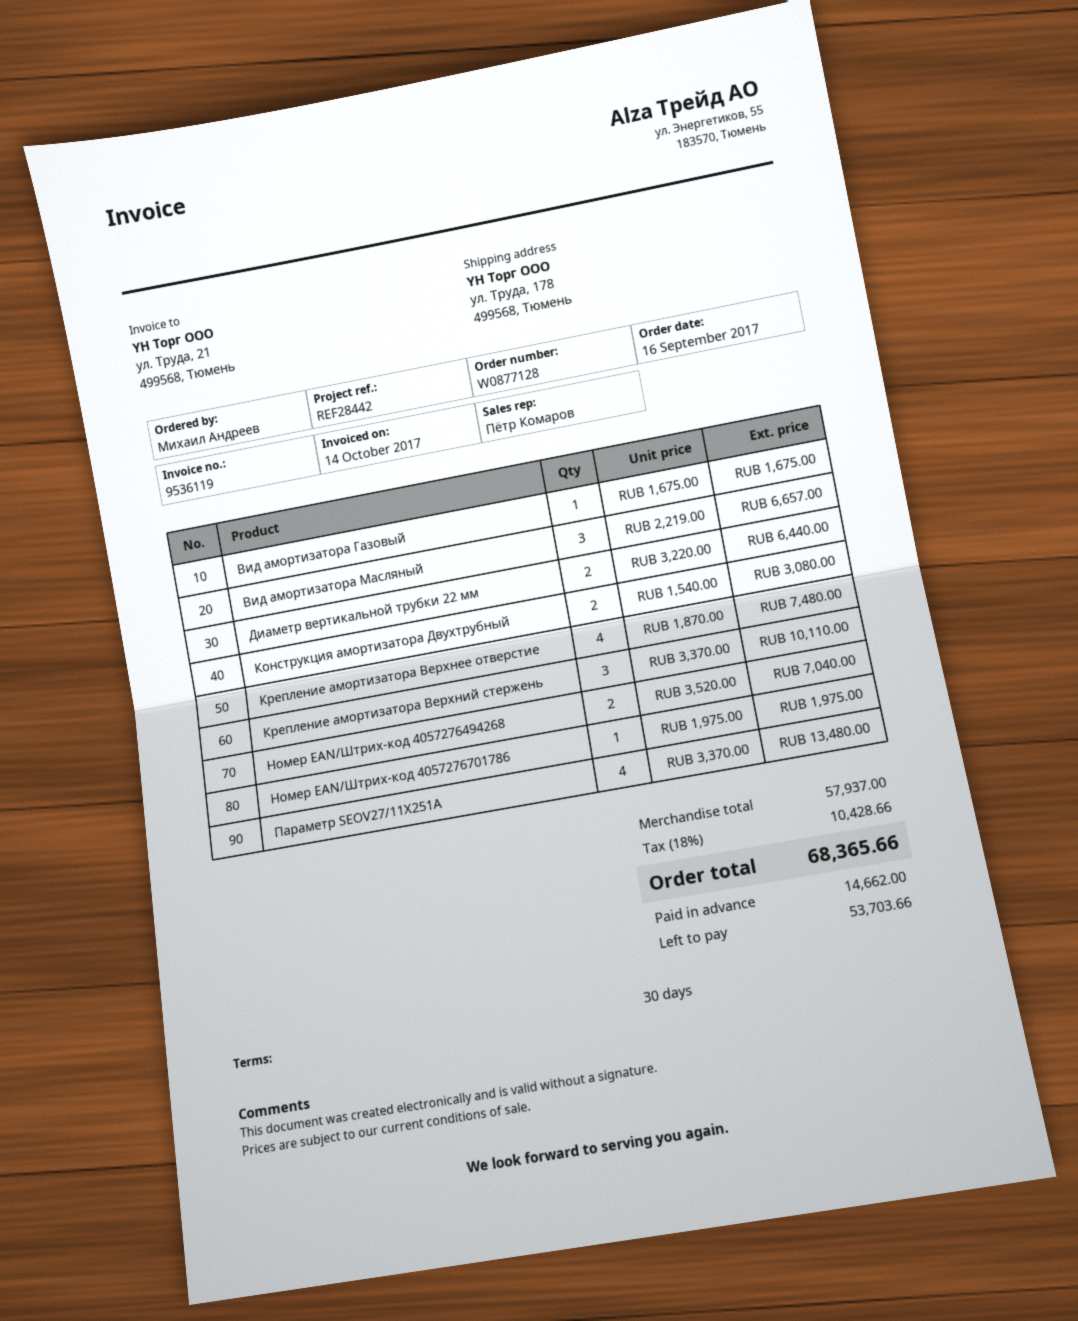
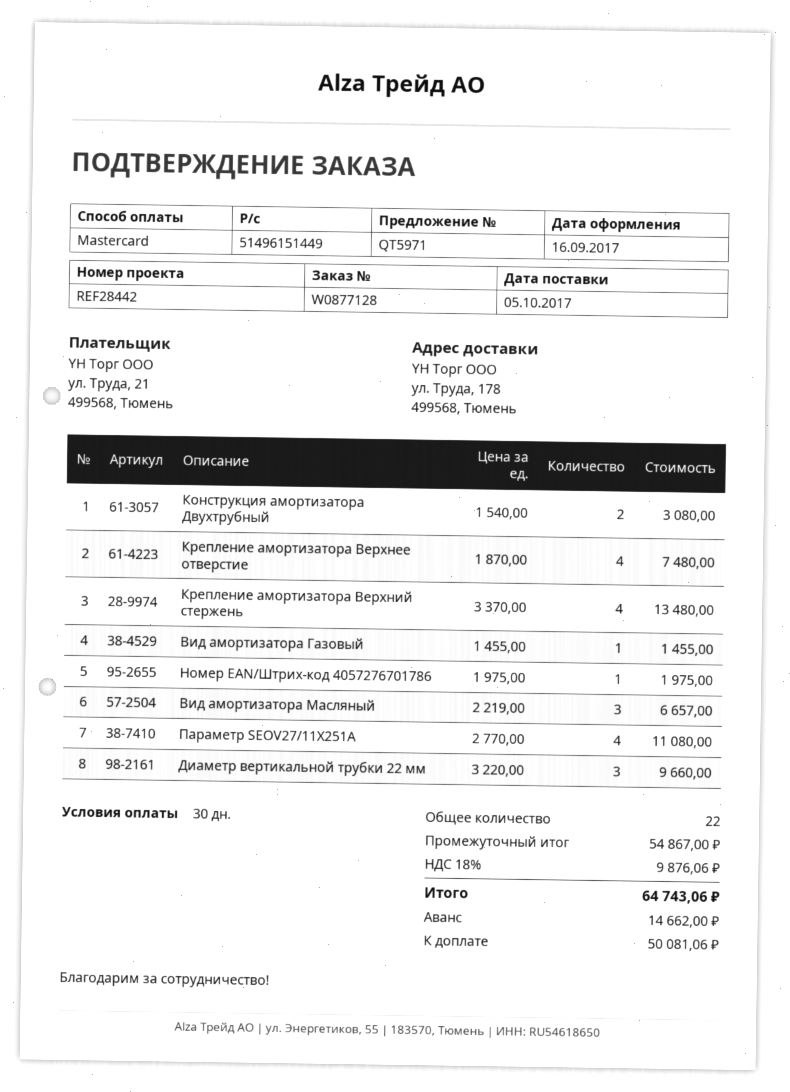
Вид амортизатора Газовый: 1 x 1675.00 = 1675.00 -> 1 x 1455.00 = 1455.00
Диаметр вертикальной трубки 22 мм: 2 x 3220.00 = 6440.00 -> 3 x 3220.00 = 9660.00
Крепление амортизатора Верхний стержень: 3 x 3370.00 = 10110.00 -> 4 x 3370.00 = 13480.00
Номер EAN/Штрих-код 4057276494268: 2 x 3520.00 = 7040.00 -> none
Параметр SEOV27/11X251A: 4 x 3370.00 = 13480.00 -> 4 x 2770.00 = 11080.00
subtotal: 57937.00 -> 54867.00
tax: 18% = 10428.66 -> 18% = 9876.06
total: 68365.66 -> 64743.06
balance: 53703.66 -> 50081.06

